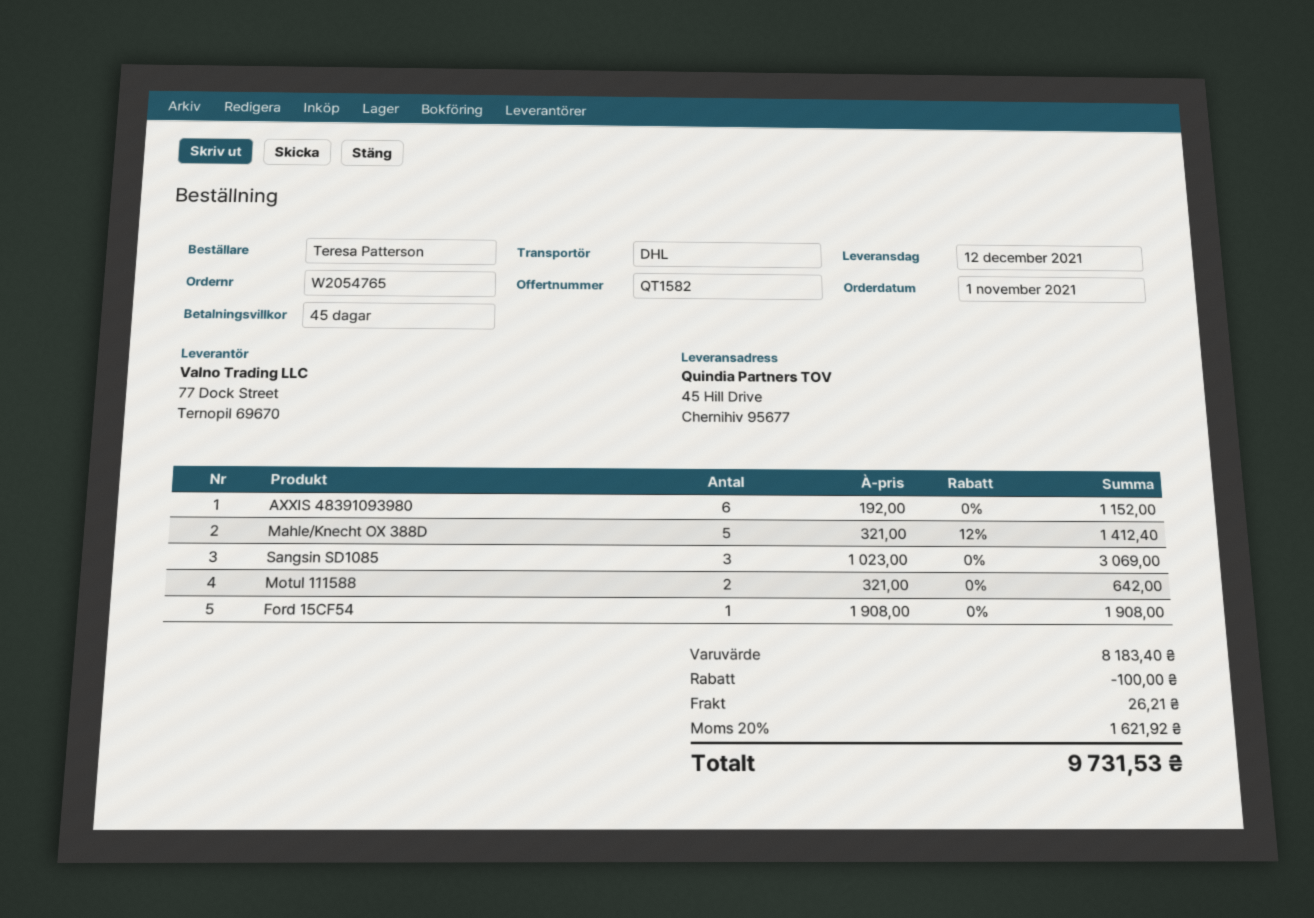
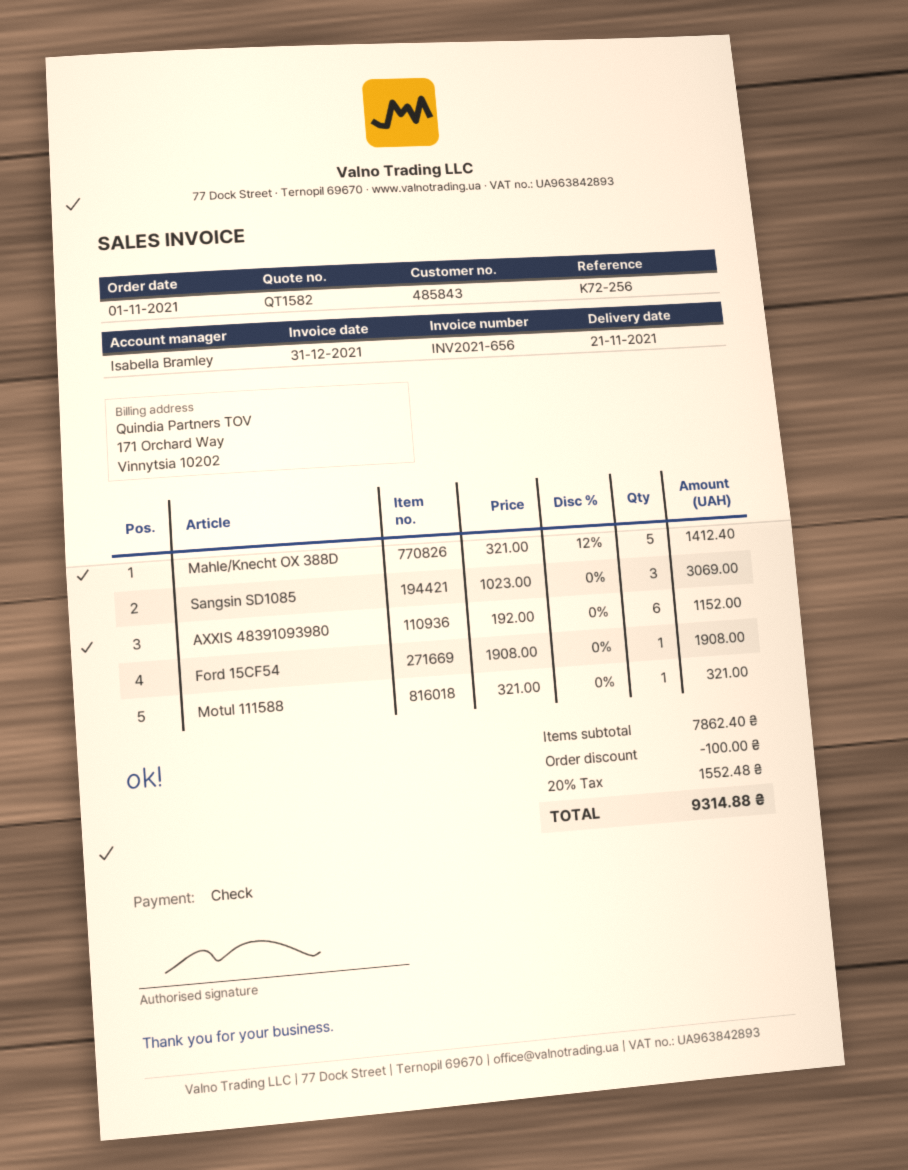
delivery date: 2021-12-12 -> 2021-11-21
Motul 111588: 2 x 321.00 = 642.00 -> 1 x 321.00 = 321.00
subtotal: 8183.40 -> 7862.40
shipping: 26.21 -> none
tax: 20% = 1621.92 -> 20% = 1552.48
total: 9731.53 -> 9314.88

